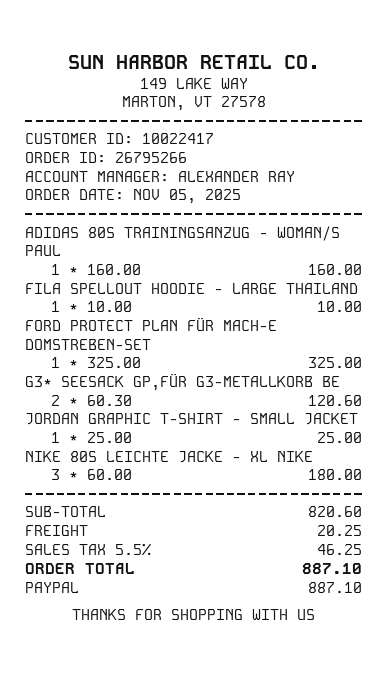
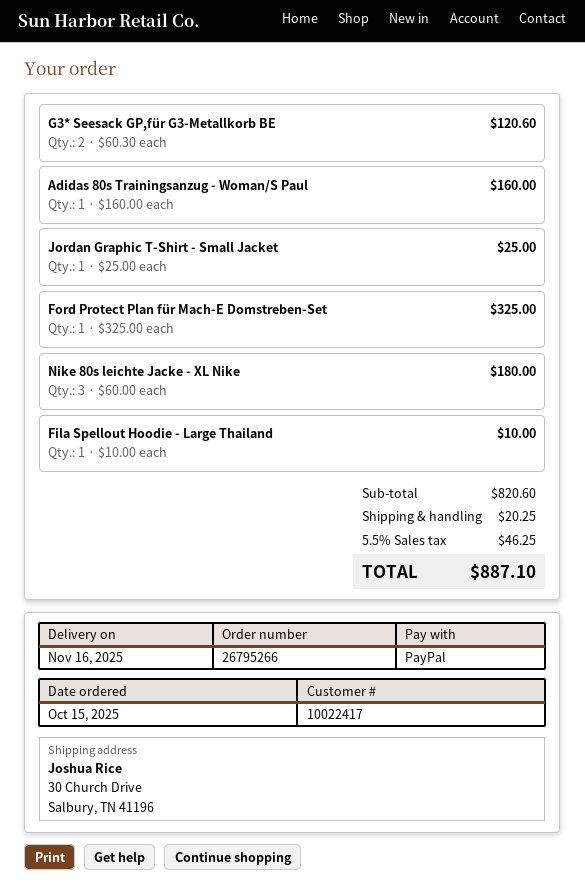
order date: 2025-11-05 -> 2025-10-15

